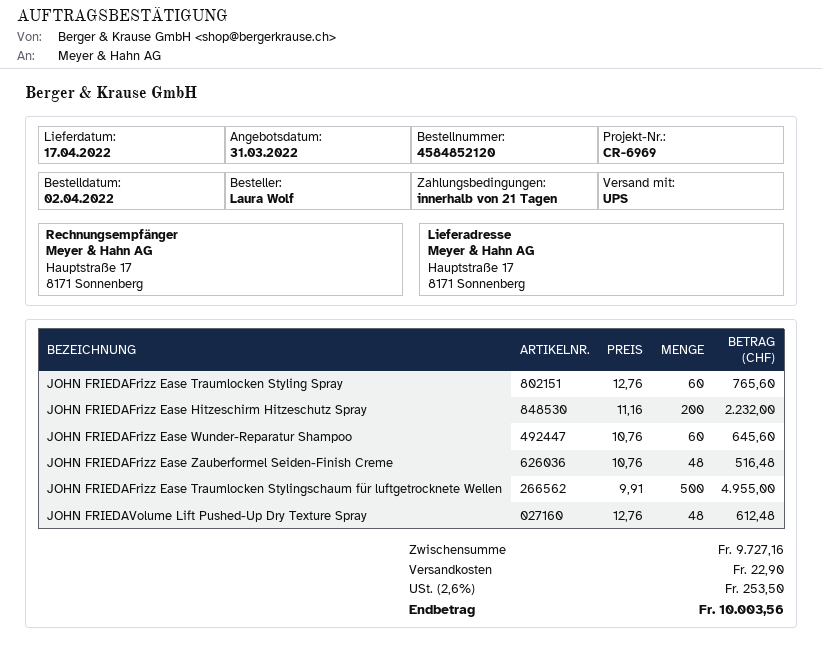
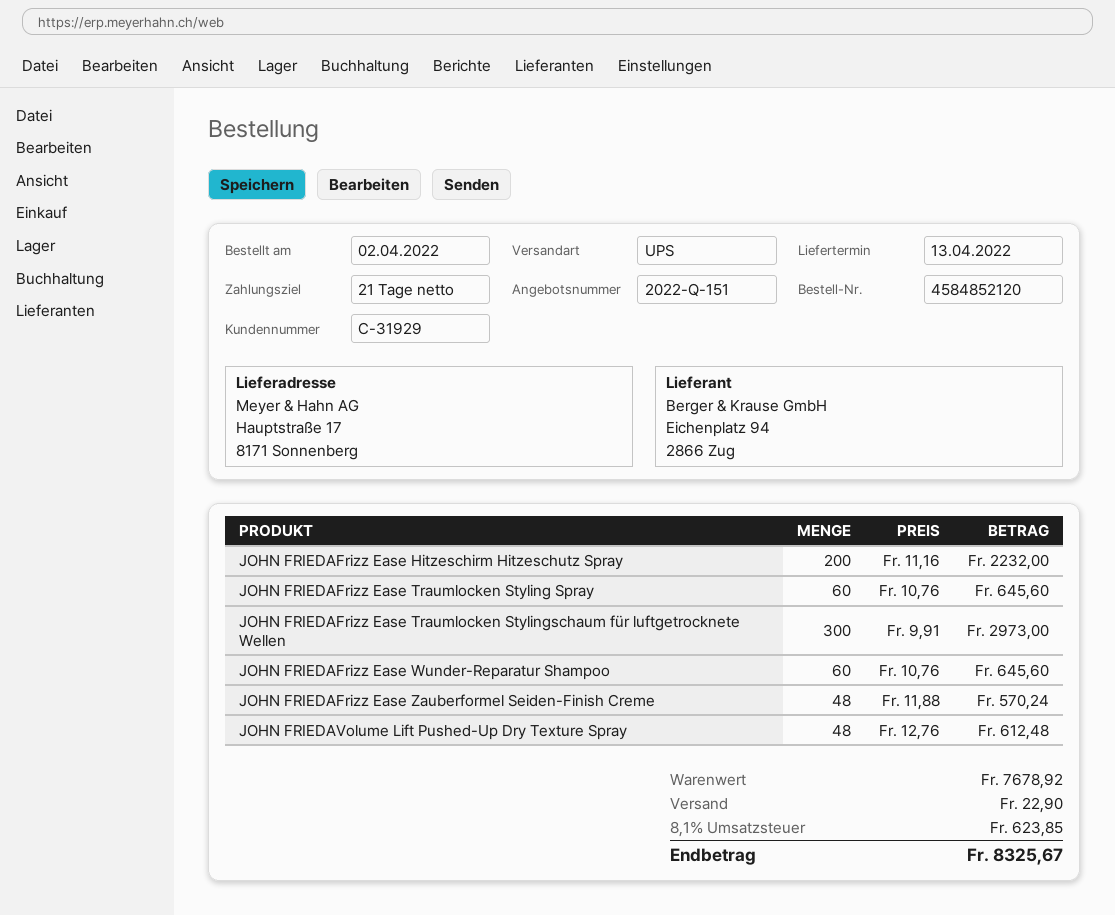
delivery date: 2022-04-17 -> 2022-04-13
JOHN FRIEDAFrizz Ease Traumlocken Styling Spray: 60 x 12.76 = 765.60 -> 60 x 10.76 = 645.60
JOHN FRIEDAFrizz Ease Zauberformel Seiden-Finish Creme: 48 x 10.76 = 516.48 -> 48 x 11.88 = 570.24
JOHN FRIEDAFrizz Ease Traumlocken Stylingschaum für luftgetrocknete Wellen: 500 x 9.91 = 4955.00 -> 300 x 9.91 = 2973.00
subtotal: 9727.16 -> 7678.92
tax: 2.6% = 253.50 -> 8.1% = 623.85
total: 10003.56 -> 8325.67

